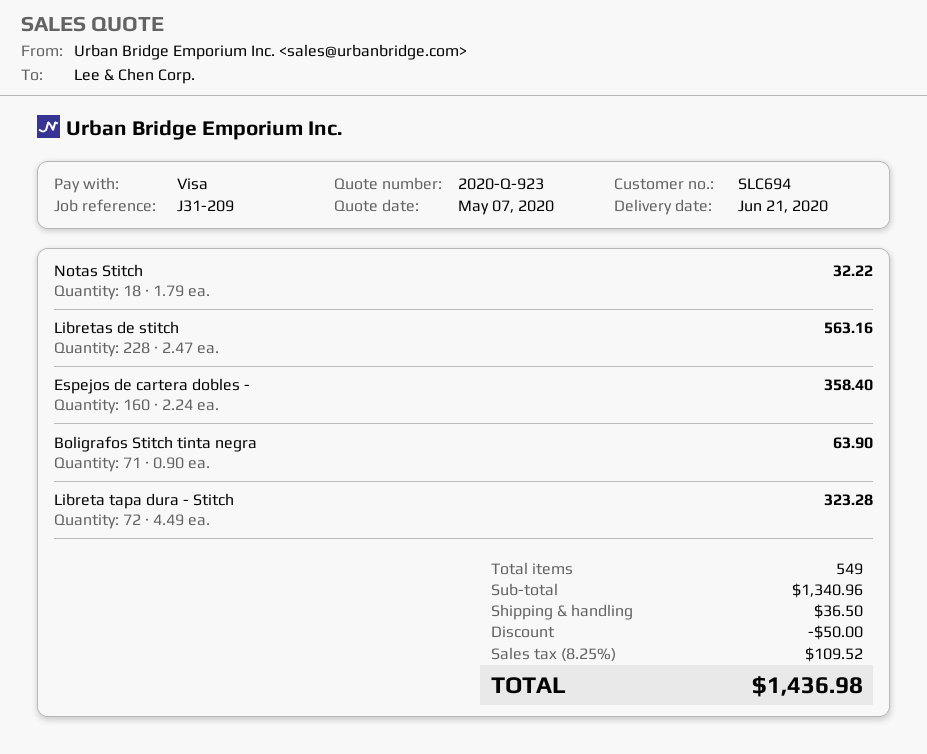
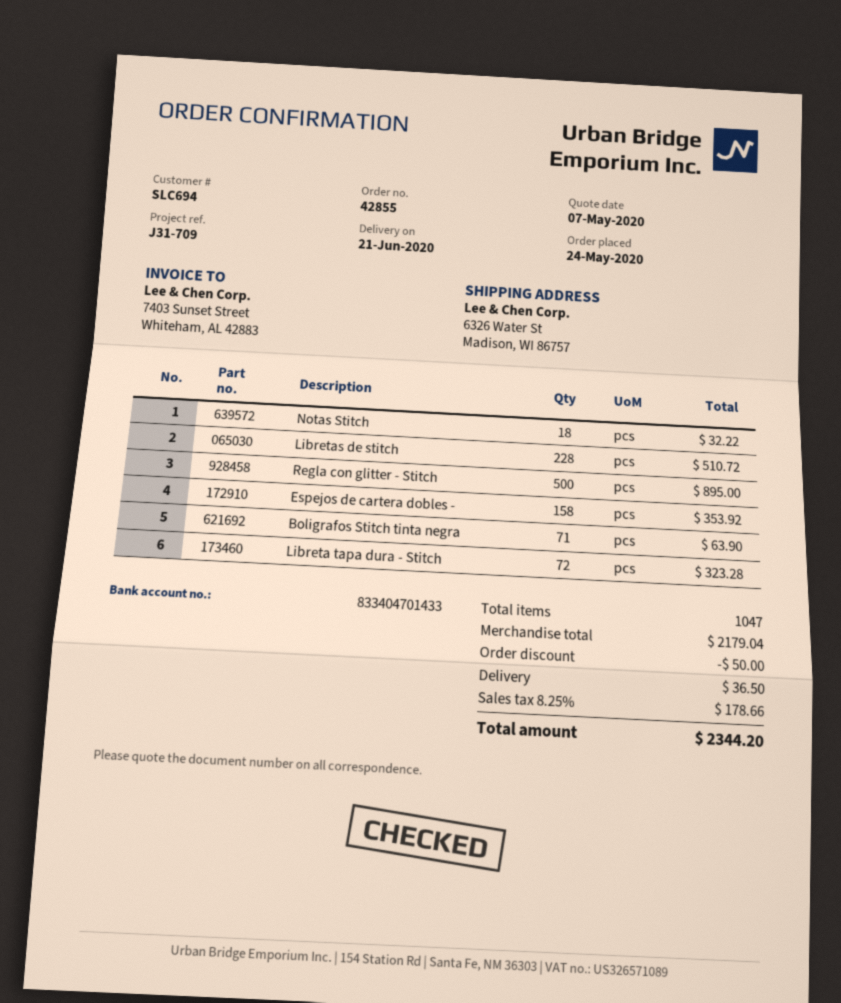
reference: J31-209 -> J31-709
Libretas de stitch: 228 for 563.16 -> 228 for 510.72
Espejos de cartera dobles -: 160 for 358.40 -> 158 for 353.92
Regla con glitter - Stitch: none -> 500 for 895.00
total quantity: 549 -> 1047
subtotal: 1340.96 -> 2179.04
tax: 8.25% = 109.52 -> 8.25% = 178.66
total: 1436.98 -> 2344.20

